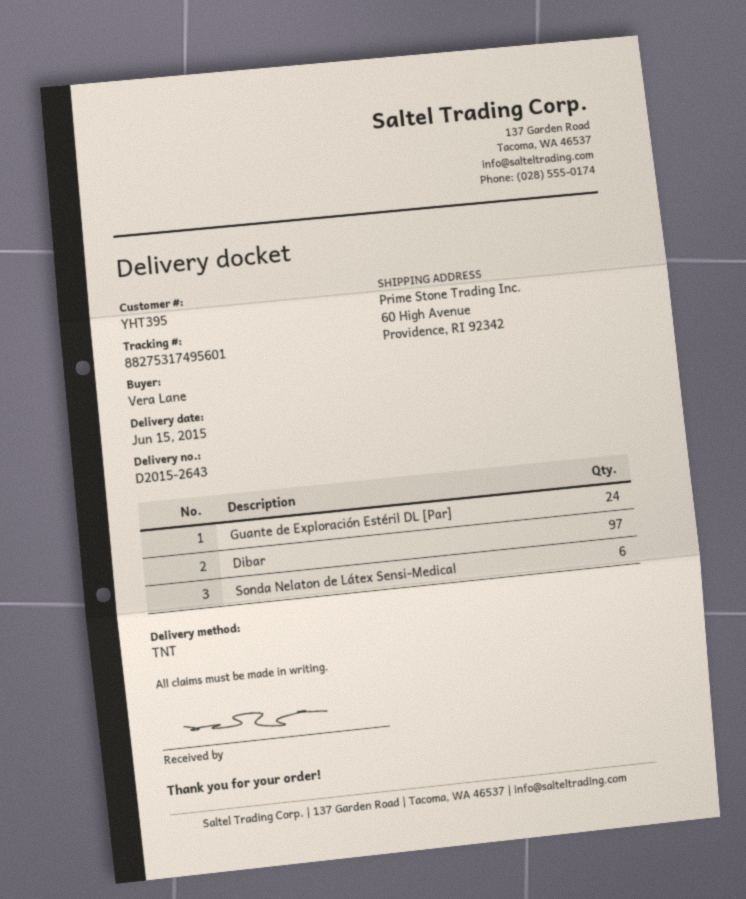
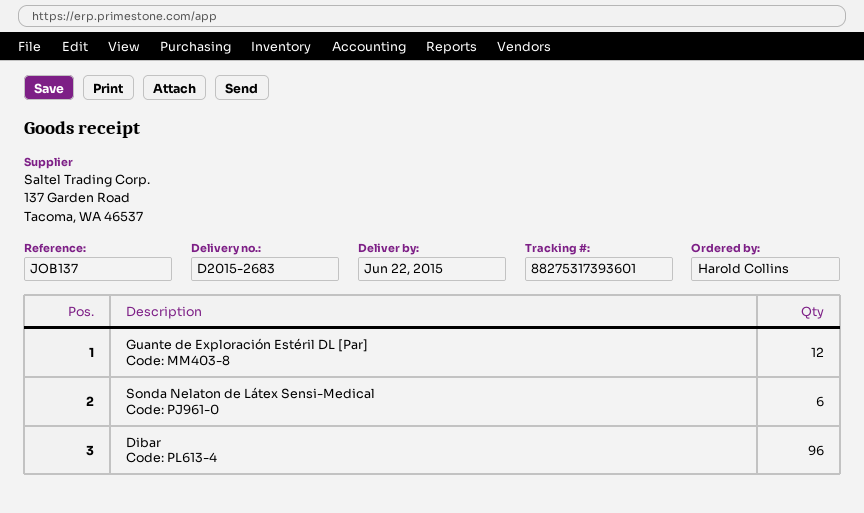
delivery note number: D2015-2643 -> D2015-2683
delivery date: 2015-06-15 -> 2015-06-22
ordered by: Vera Lane -> Harold Collins
tracking number: 88275317495601 -> 88275317393601
Guante de Exploración Estéril DL [Par]: 24 -> 12
Dibar: 97 -> 96

